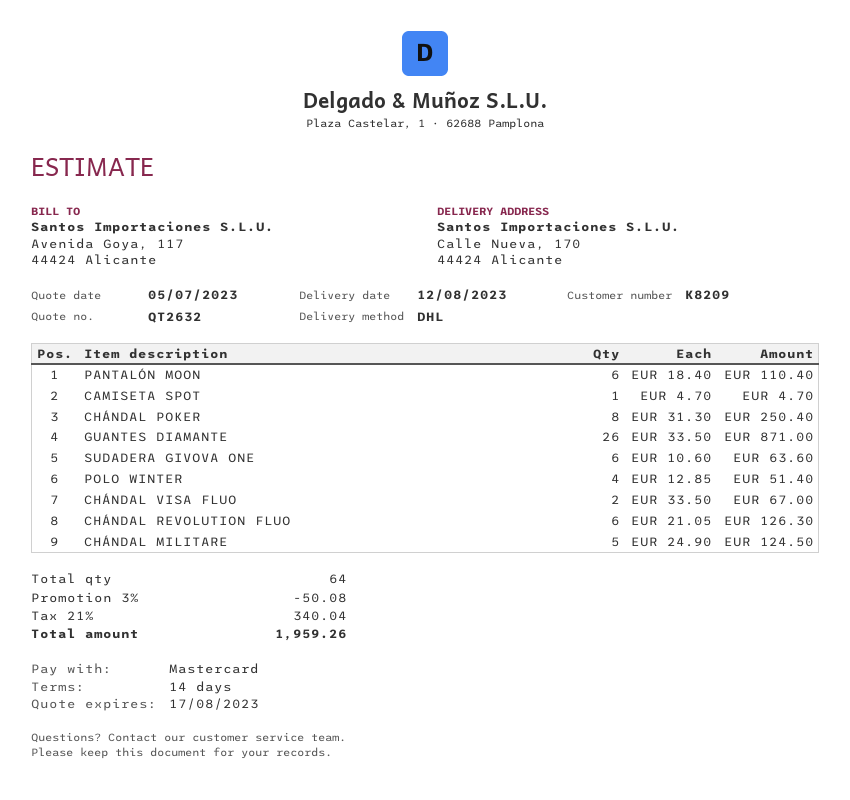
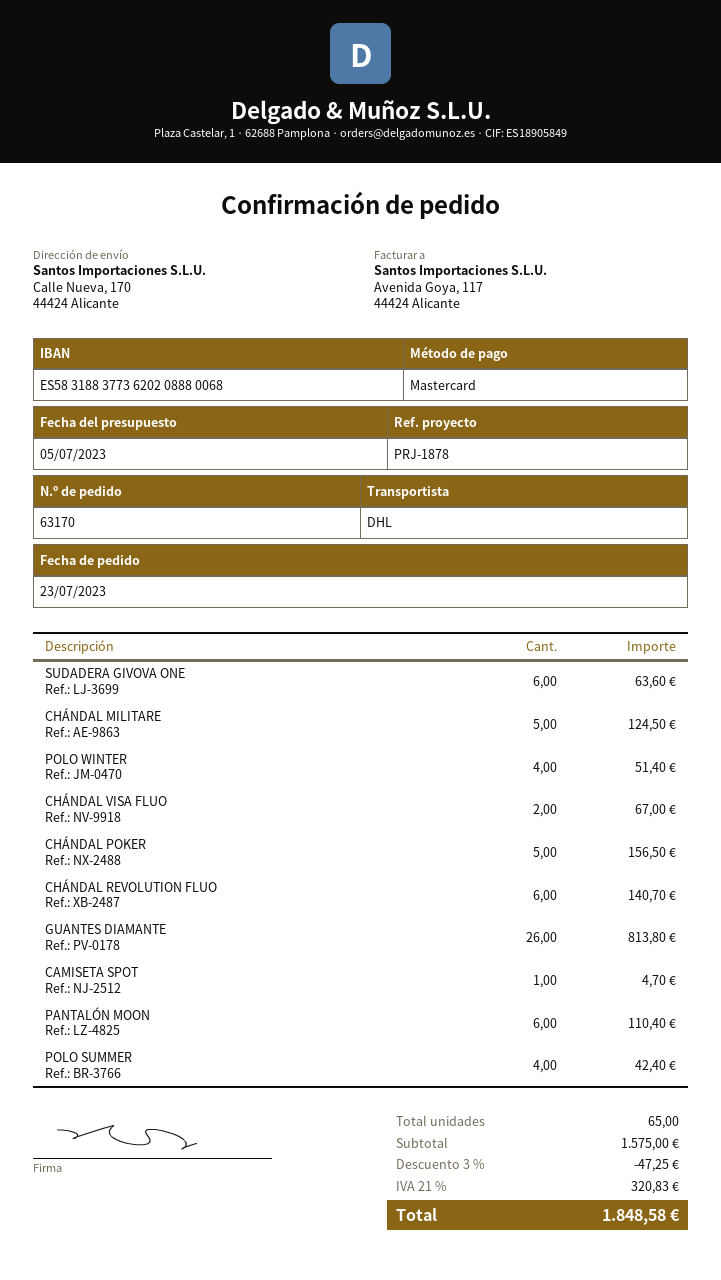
CHÁNDAL POKER: 8 for 250.40 -> 5 for 156.50
GUANTES DIAMANTE: 26 for 871.00 -> 26 for 813.80
CHÁNDAL REVOLUTION FLUO: 6 for 126.30 -> 6 for 140.70
POLO SUMMER: none -> 4 for 42.40
total quantity: 64 -> 65
discount: 3% = 50.08 -> 3% = 47.25
tax: 21% = 340.04 -> 21% = 320.83
total: 1959.26 -> 1848.58

